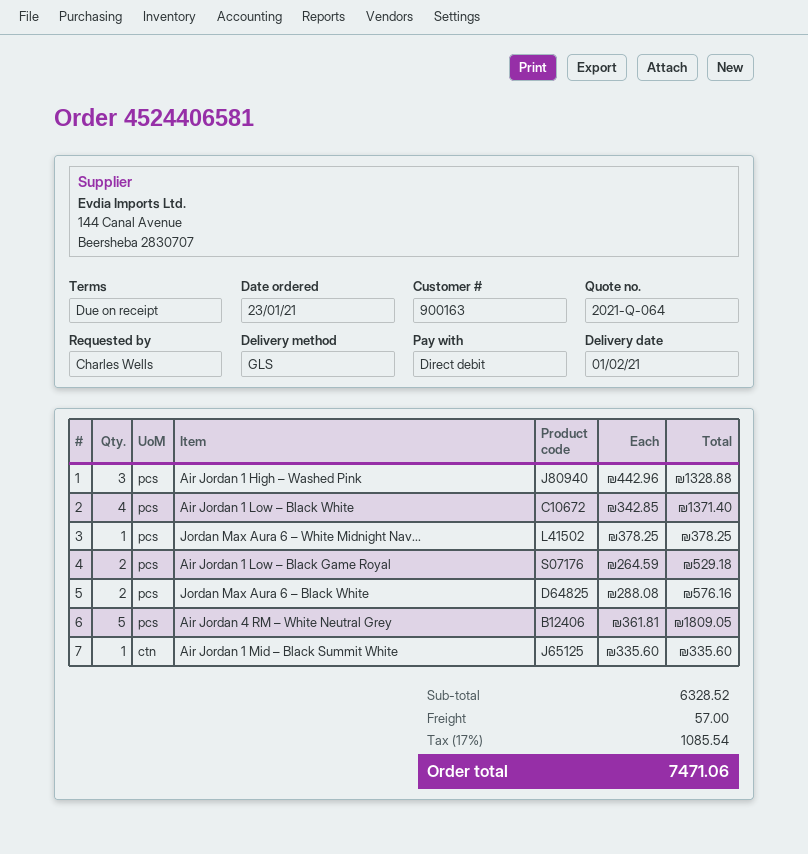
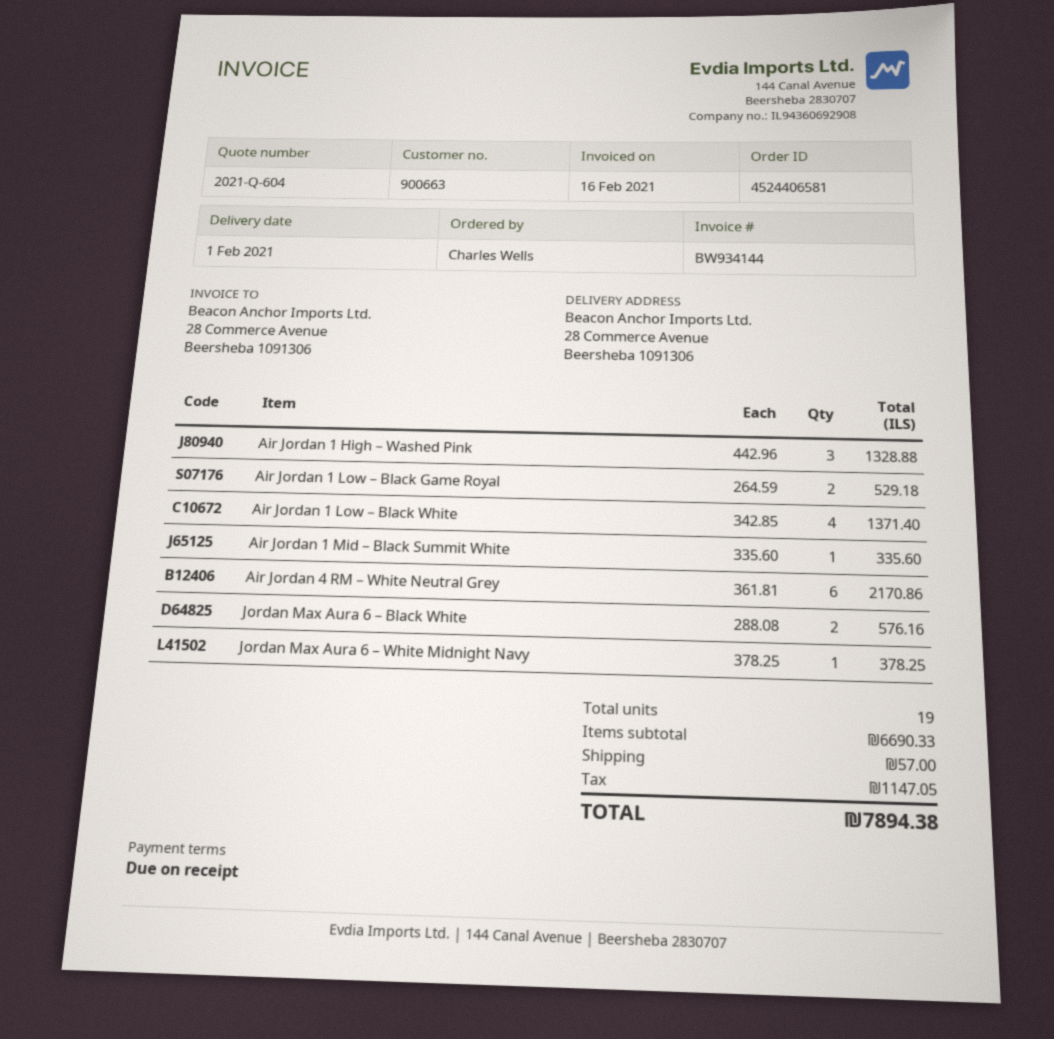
quote number: 2021-Q-064 -> 2021-Q-604
customer number: 900163 -> 900663
Air Jordan 4 RM – White Neutral Grey: 5 x 361.81 = 1809.05 -> 6 x 361.81 = 2170.86
subtotal: 6328.52 -> 6690.33
tax: 1085.54 -> 1147.05
total: 7471.06 -> 7894.38

